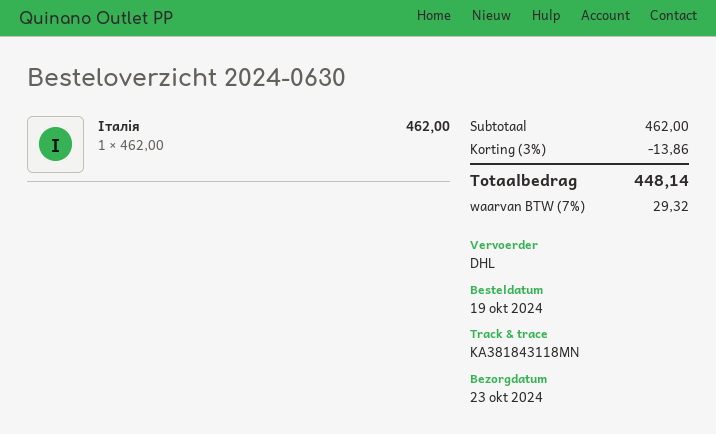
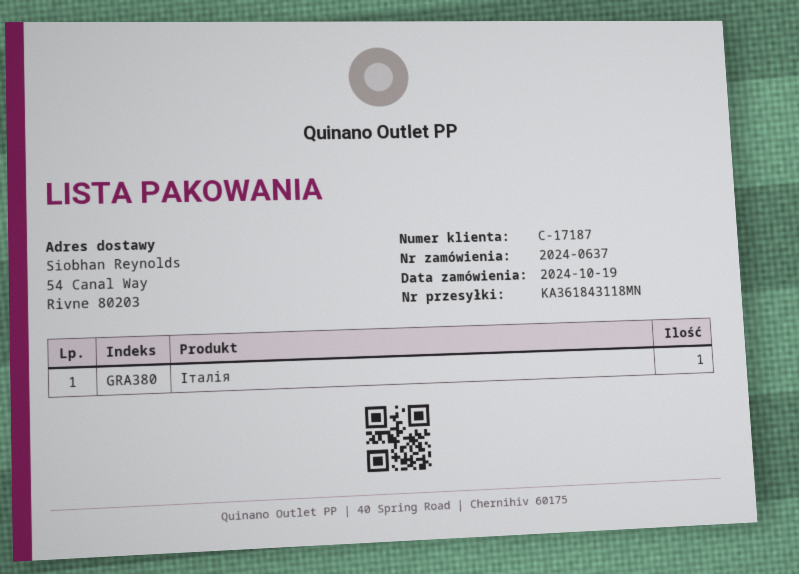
order number: 2024-0630 -> 2024-0637
tracking number: KA381843118MN -> KA361843118MN

